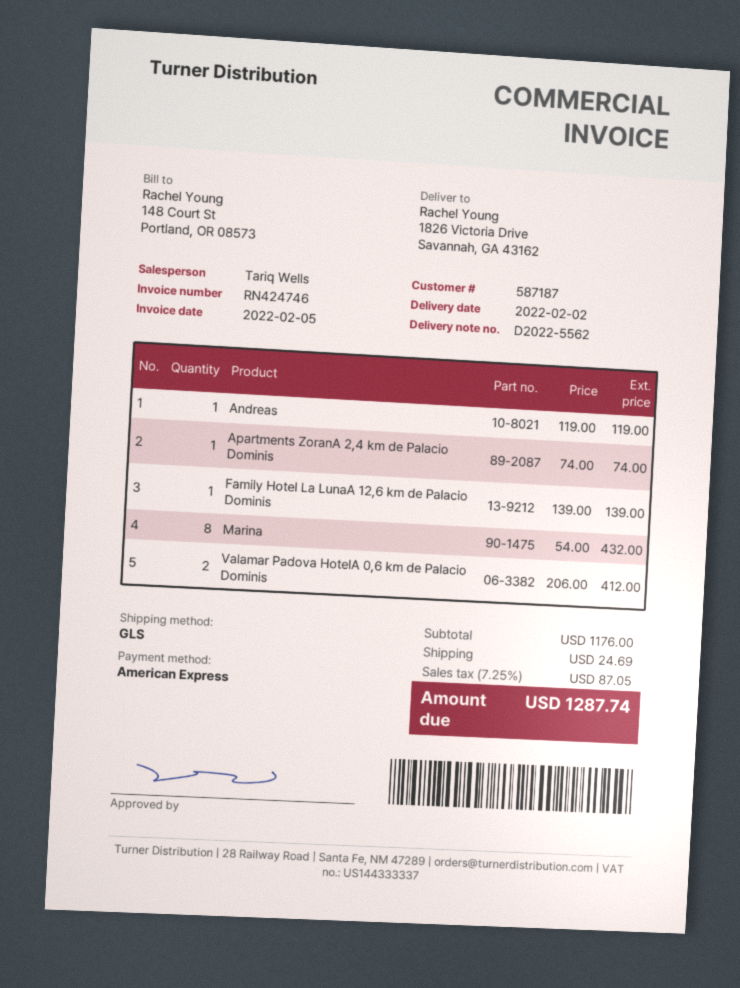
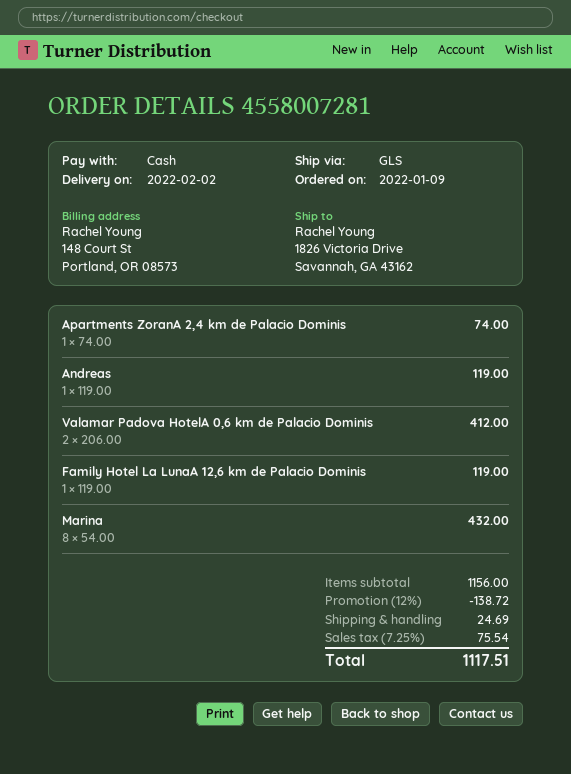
payment method: American Express -> cash
Family Hotel La LunaA 12,6 km de Palacio Dominis: 1 x 139.00 = 139.00 -> 1 x 119.00 = 119.00
subtotal: 1176.00 -> 1156.00
discount: none -> 12% = 138.72
tax: 7.25% = 87.05 -> 7.25% = 75.54
total: 1287.74 -> 1117.51

